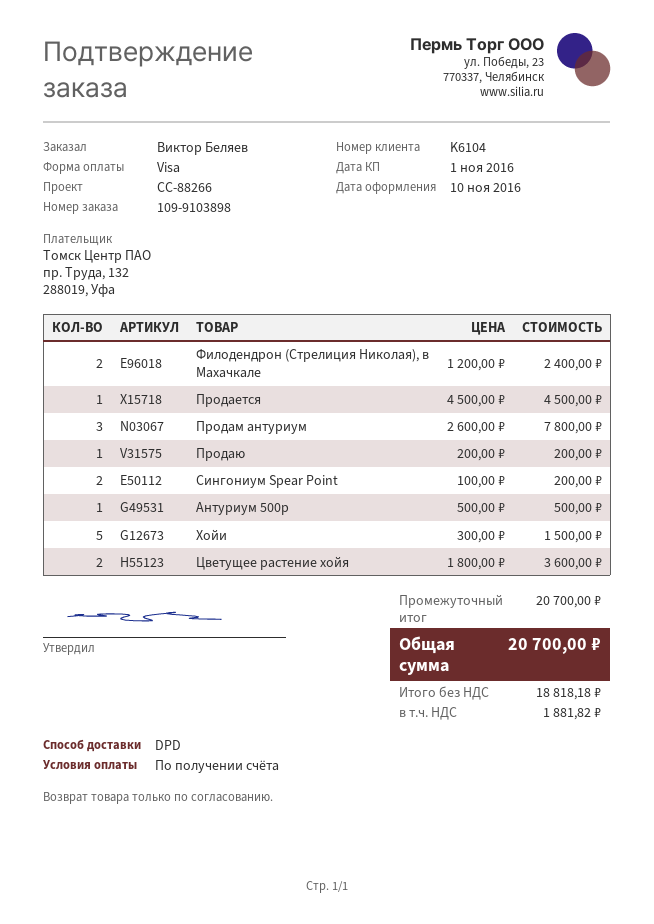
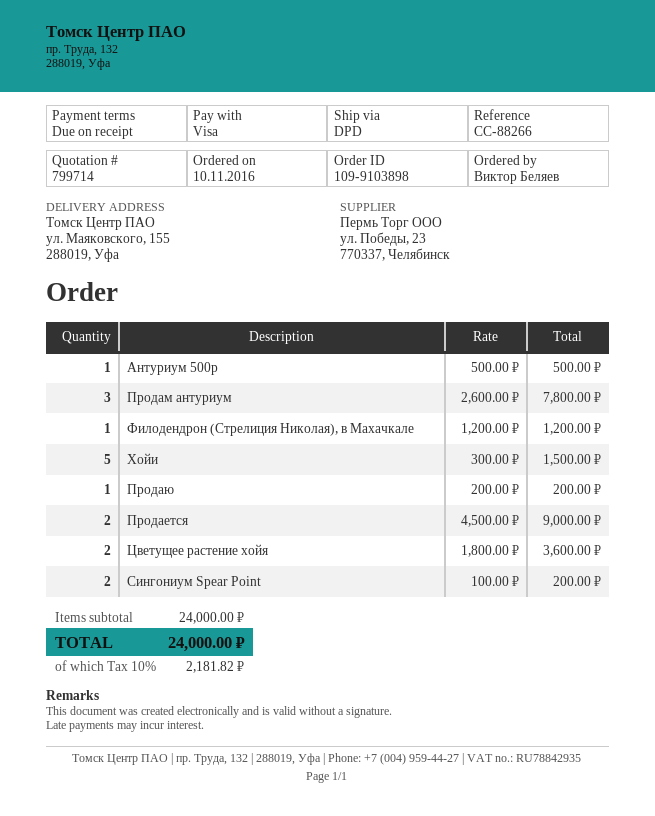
Филодендрон (Стрелиция Николая), в Махачкале: 2 x 1200.00 = 2400.00 -> 1 x 1200.00 = 1200.00
Продается: 1 x 4500.00 = 4500.00 -> 2 x 4500.00 = 9000.00
subtotal: 20700.00 -> 24000.00
tax: 1881.82 -> 2181.82
total: 20700.00 -> 24000.00

